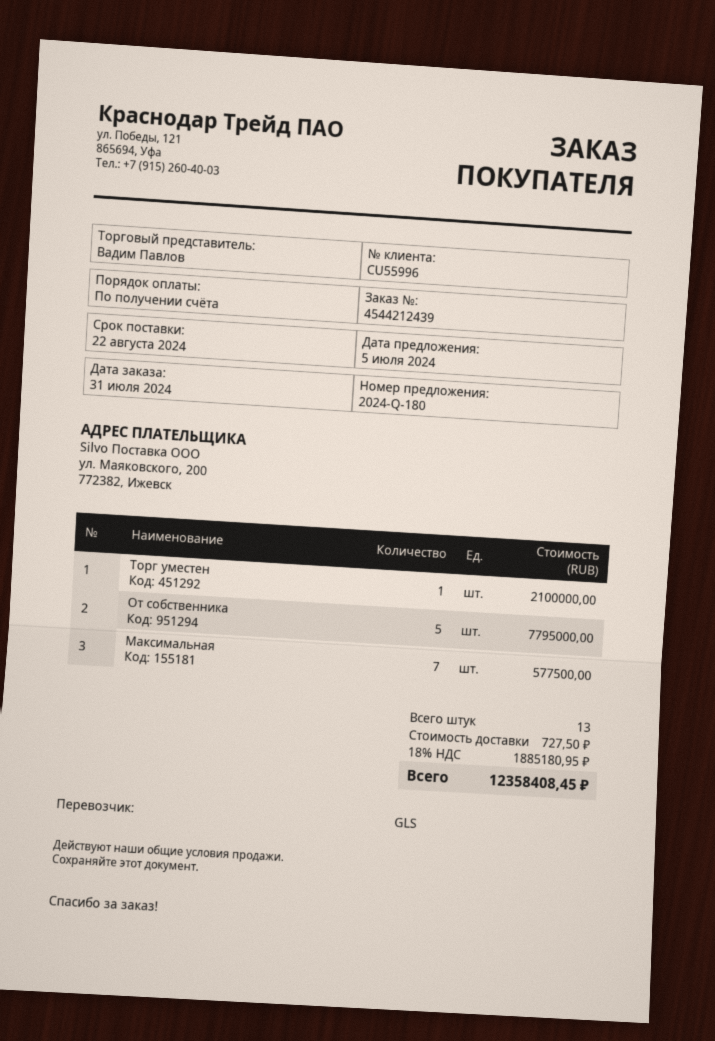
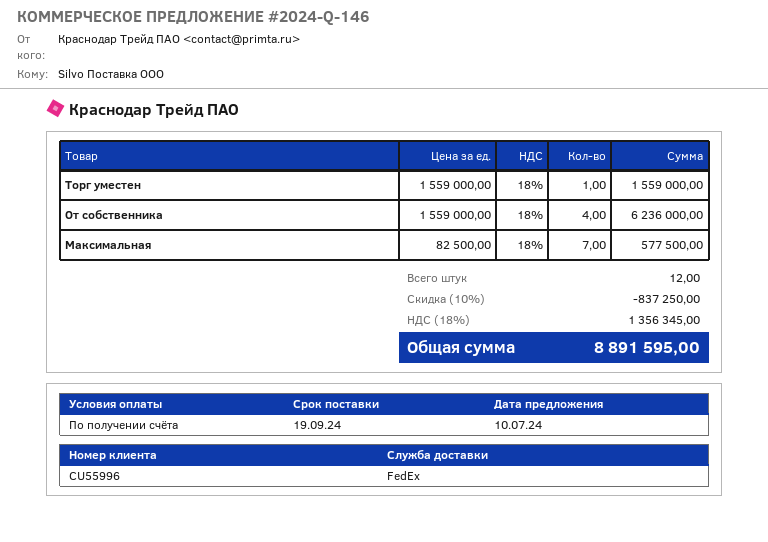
quote number: 2024-Q-180 -> 2024-Q-146
quote date: 2024-07-05 -> 2024-07-10
delivery date: 2024-08-22 -> 2024-09-19
shipping method: GLS -> FedEx
Торг уместен: 1 for 2100000.00 -> 1 for 1559000.00
От собственника: 5 for 7795000.00 -> 4 for 6236000.00
total quantity: 13 -> 12
discount: none -> 10% = 837250.00
shipping: 727.50 -> none
tax: 18% = 1885180.95 -> 18% = 1356345.00
total: 12358408.45 -> 8891595.00

